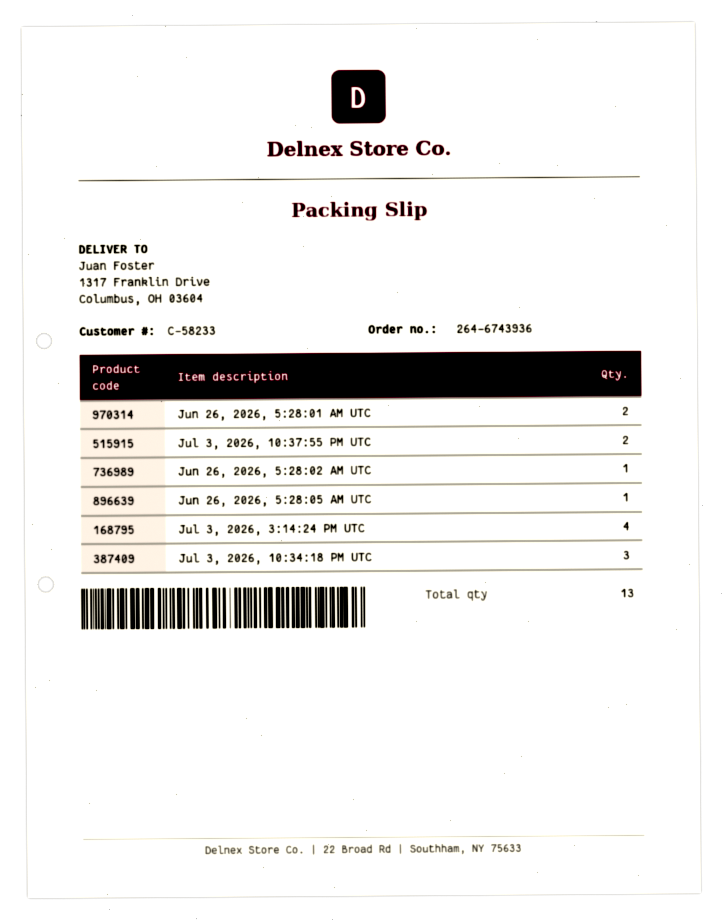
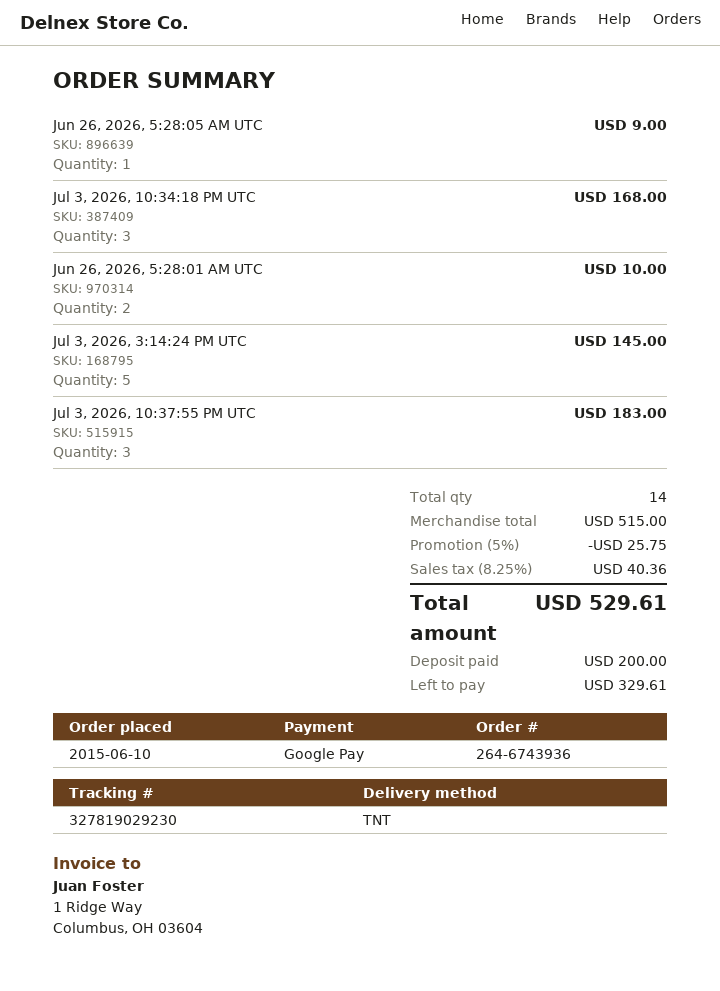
Jul 3, 2026, 10:37:55 PM UTC: 2 -> 3
Jun 26, 2026, 5:28:02 AM UTC: 1 -> none
Jul 3, 2026, 3:14:24 PM UTC: 4 -> 5
total quantity: 13 -> 14

